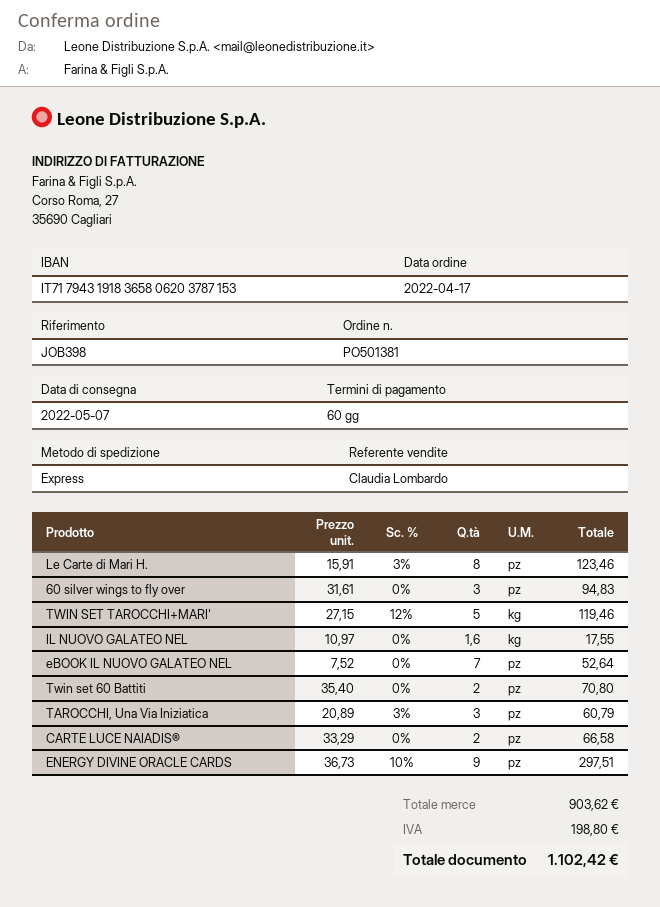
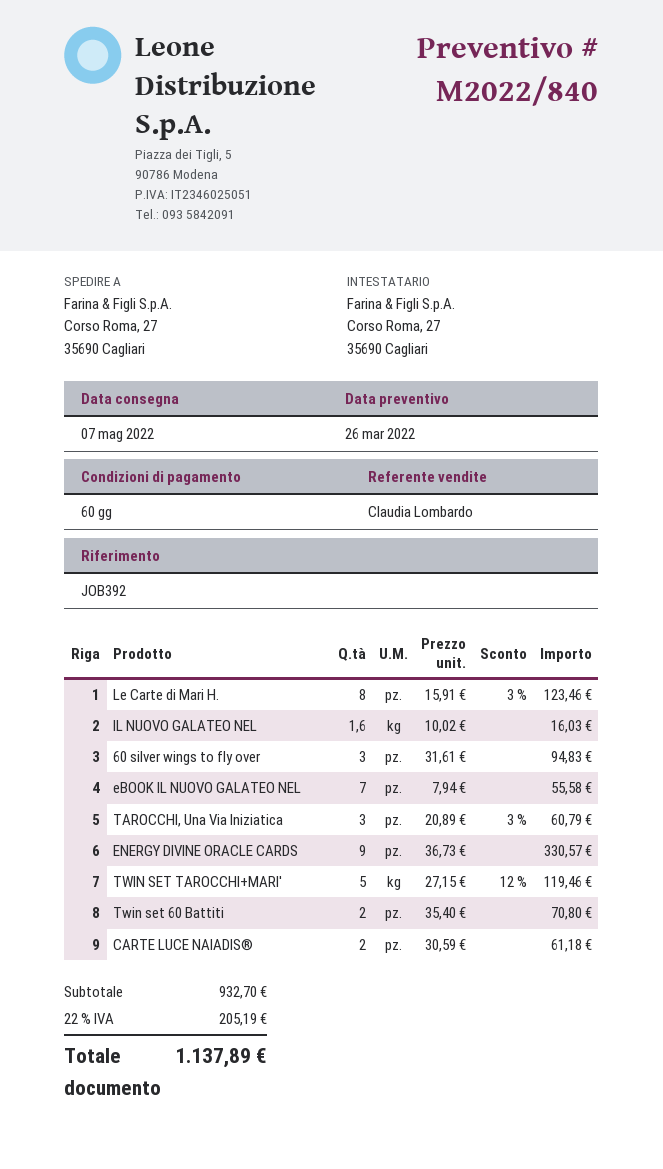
reference: JOB398 -> JOB392
IL NUOVO GALATEO NEL: 1.6 x 10.97 = 17.55 -> 1.6 x 10.02 = 16.03
eBOOK IL NUOVO GALATEO NEL: 7 x 7.52 = 52.64 -> 7 x 7.94 = 55.58
CARTE LUCE NAIADIS®: 2 x 33.29 = 66.58 -> 2 x 30.59 = 61.18
ENERGY DIVINE ORACLE CARDS: 9 x 36.73 - 10% = 297.51 -> 9 x 36.73 = 330.57
subtotal: 903.62 -> 932.70
tax: 198.80 -> 205.19
total: 1102.42 -> 1137.89

